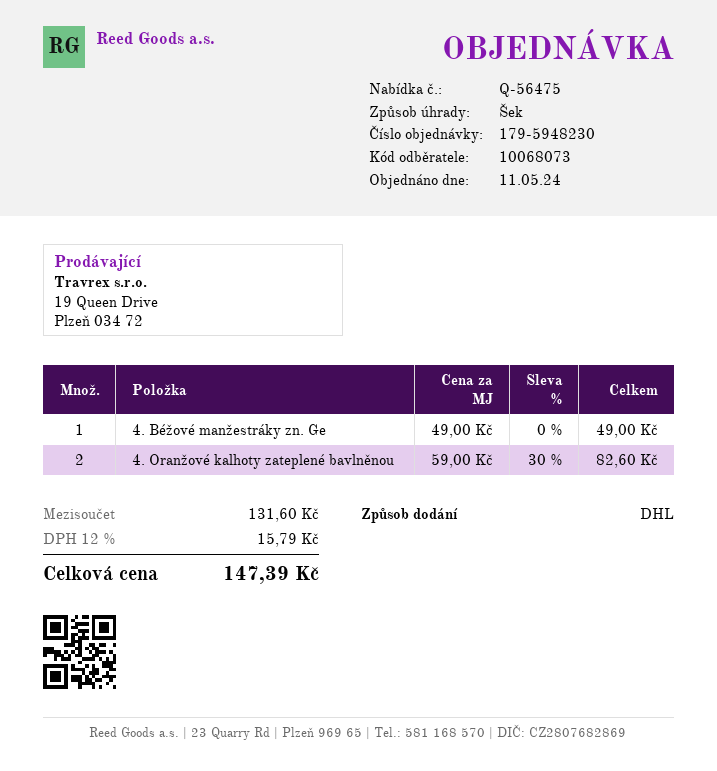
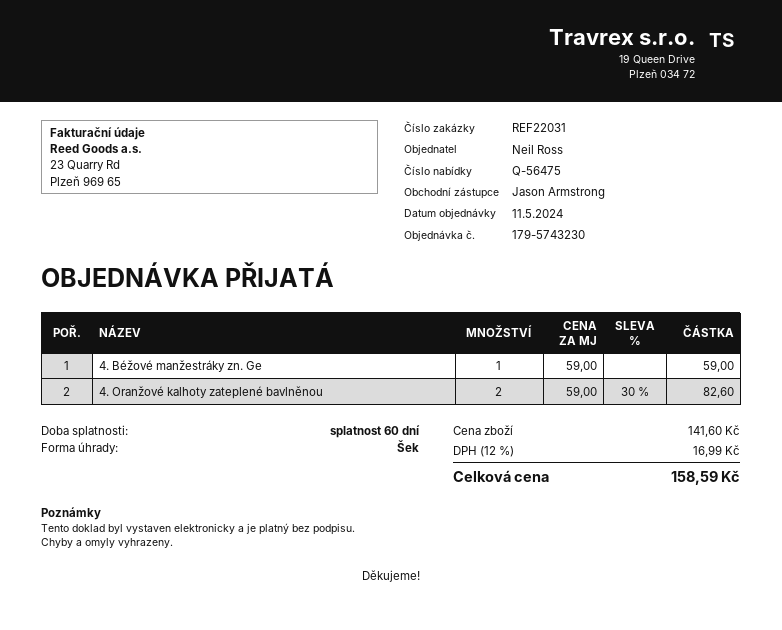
order number: 179-5948230 -> 179-5743230
4. Béžové manžestráky zn. Ge: 1 x 49.00 = 49.00 -> 1 x 59.00 = 59.00
subtotal: 131.60 -> 141.60
tax: 12% = 15.79 -> 12% = 16.99
total: 147.39 -> 158.59

